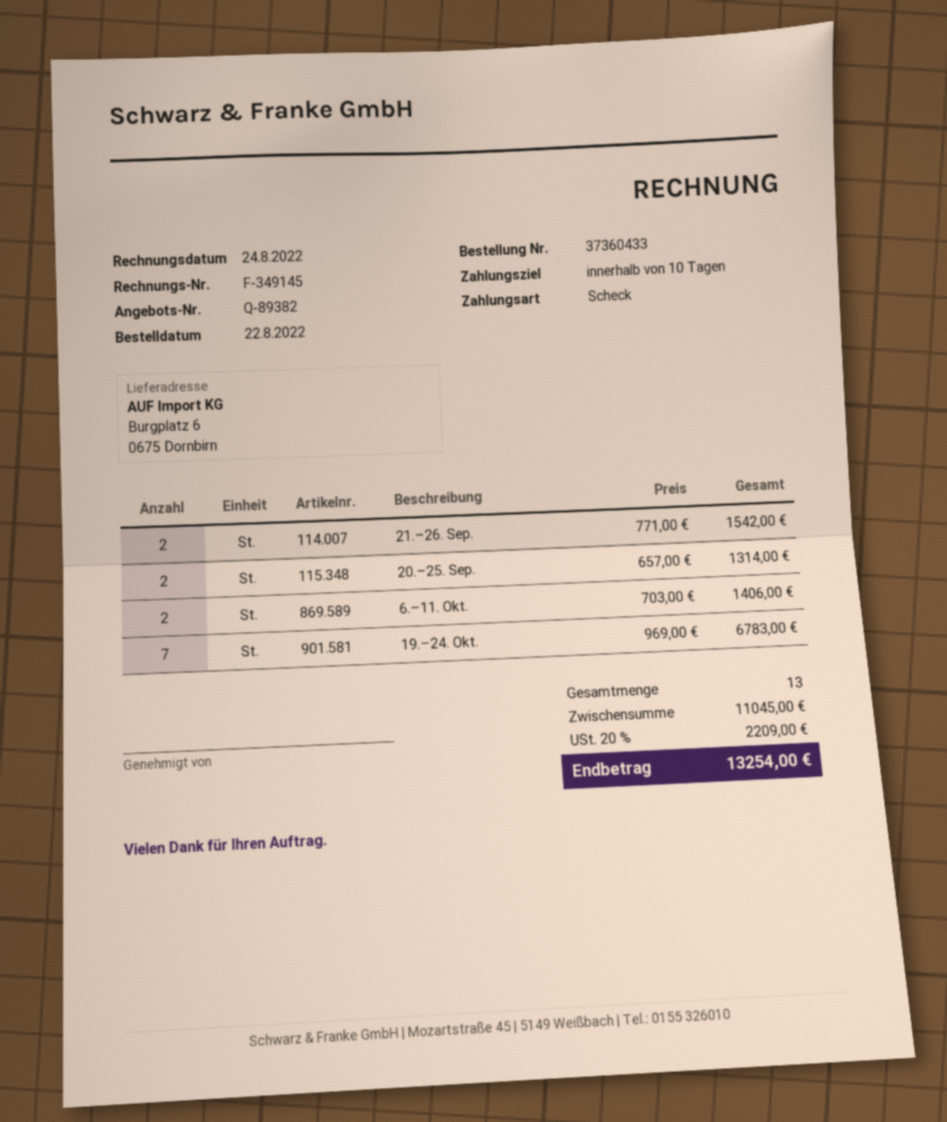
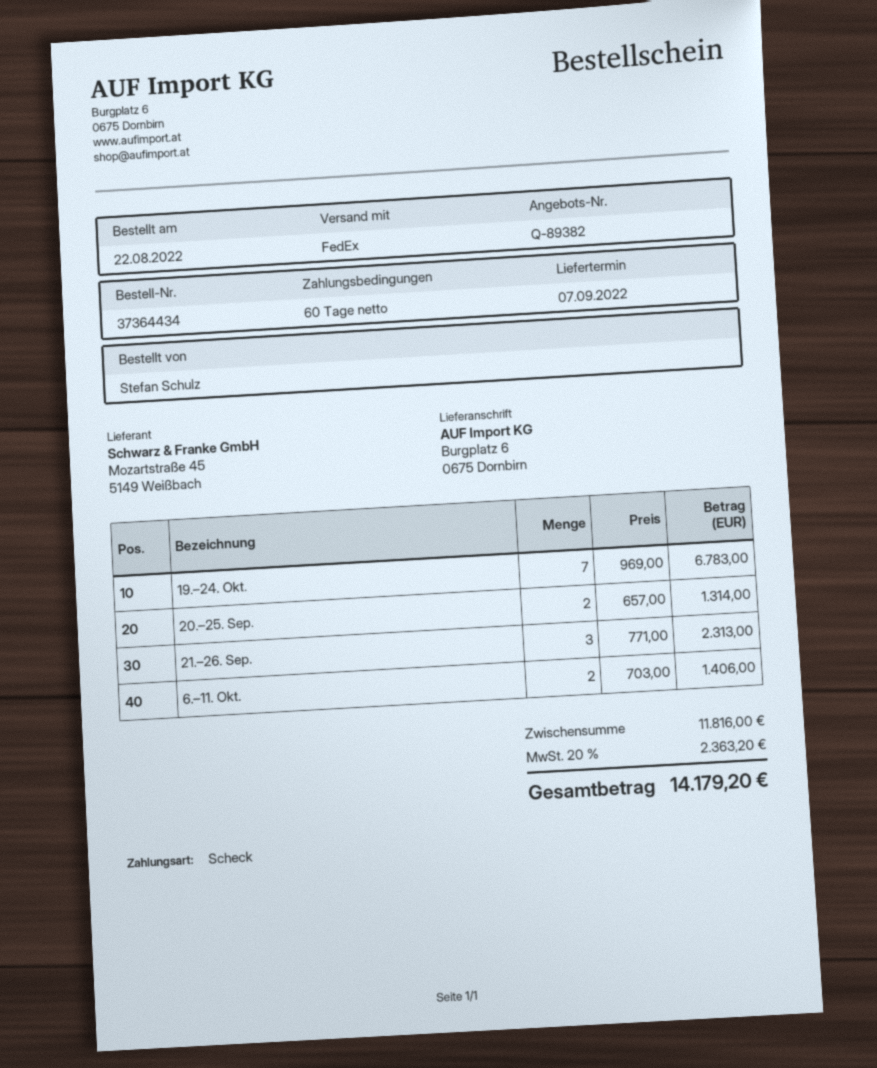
order number: 37360433 -> 37364434
payment terms: 10 days -> 60 days
21.–26. Sep.: 2 x 771.00 = 1542.00 -> 3 x 771.00 = 2313.00
subtotal: 11045.00 -> 11816.00
tax: 20% = 2209.00 -> 20% = 2363.20
total: 13254.00 -> 14179.20

